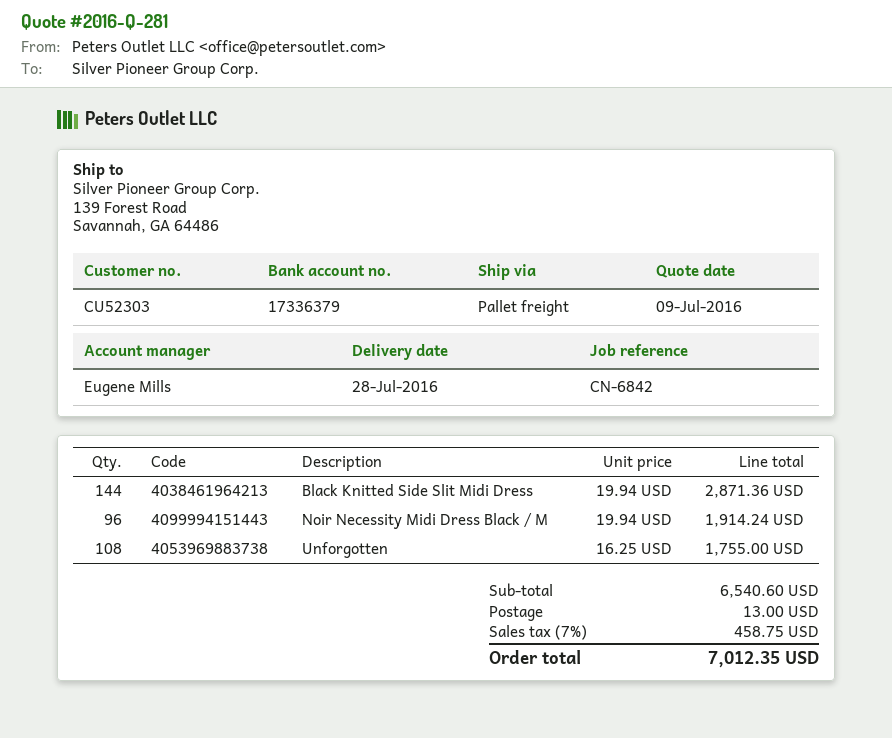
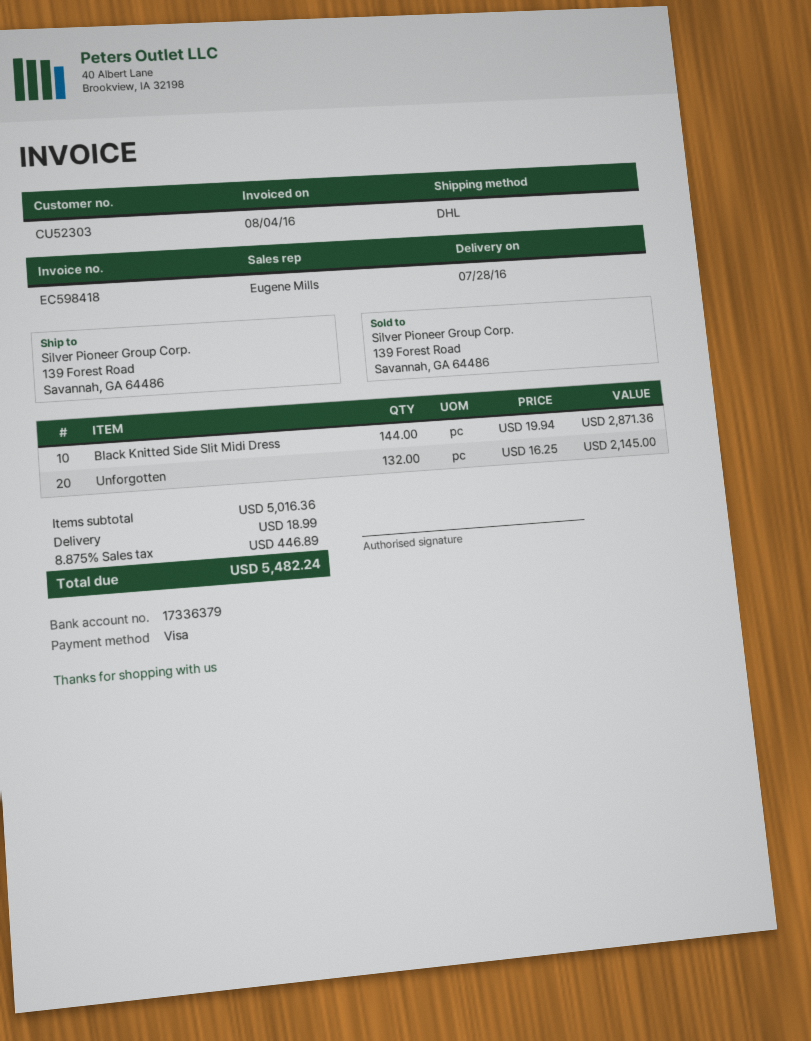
shipping method: pallet freight -> DHL
Noir Necessity Midi Dress Black / M: 96 x 19.94 = 1914.24 -> none
Unforgotten: 108 x 16.25 = 1755.00 -> 132 x 16.25 = 2145.00
subtotal: 6540.60 -> 5016.36
shipping: 13.00 -> 18.99
tax: 7% = 458.75 -> 8.875% = 446.89
total: 7012.35 -> 5482.24

